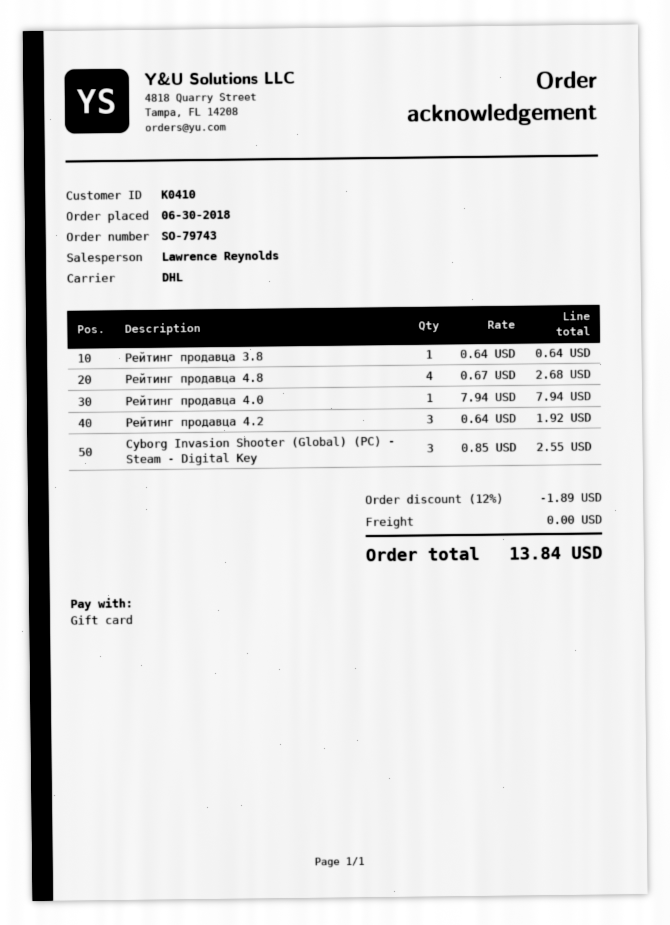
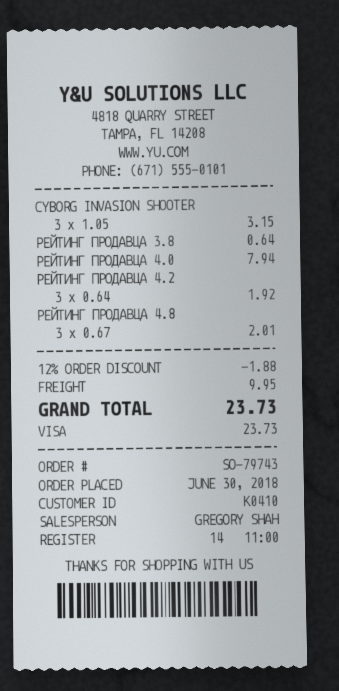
sales rep: Lawrence Reynolds -> GREGORY SHAH
payment method: gift card -> Visa
Рейтинг продавца 4.8: 4 x 0.67 = 2.68 -> 3 x 0.67 = 2.01
Cyborg Invasion Shooter (Global) (PC) - Steam - Digital Key: 3 x 0.85 = 2.55 -> 3 x 1.05 = 3.15
discount: 12% = 1.89 -> 12% = 1.88
shipping: 0.00 -> 9.95
total: 13.84 -> 23.73

